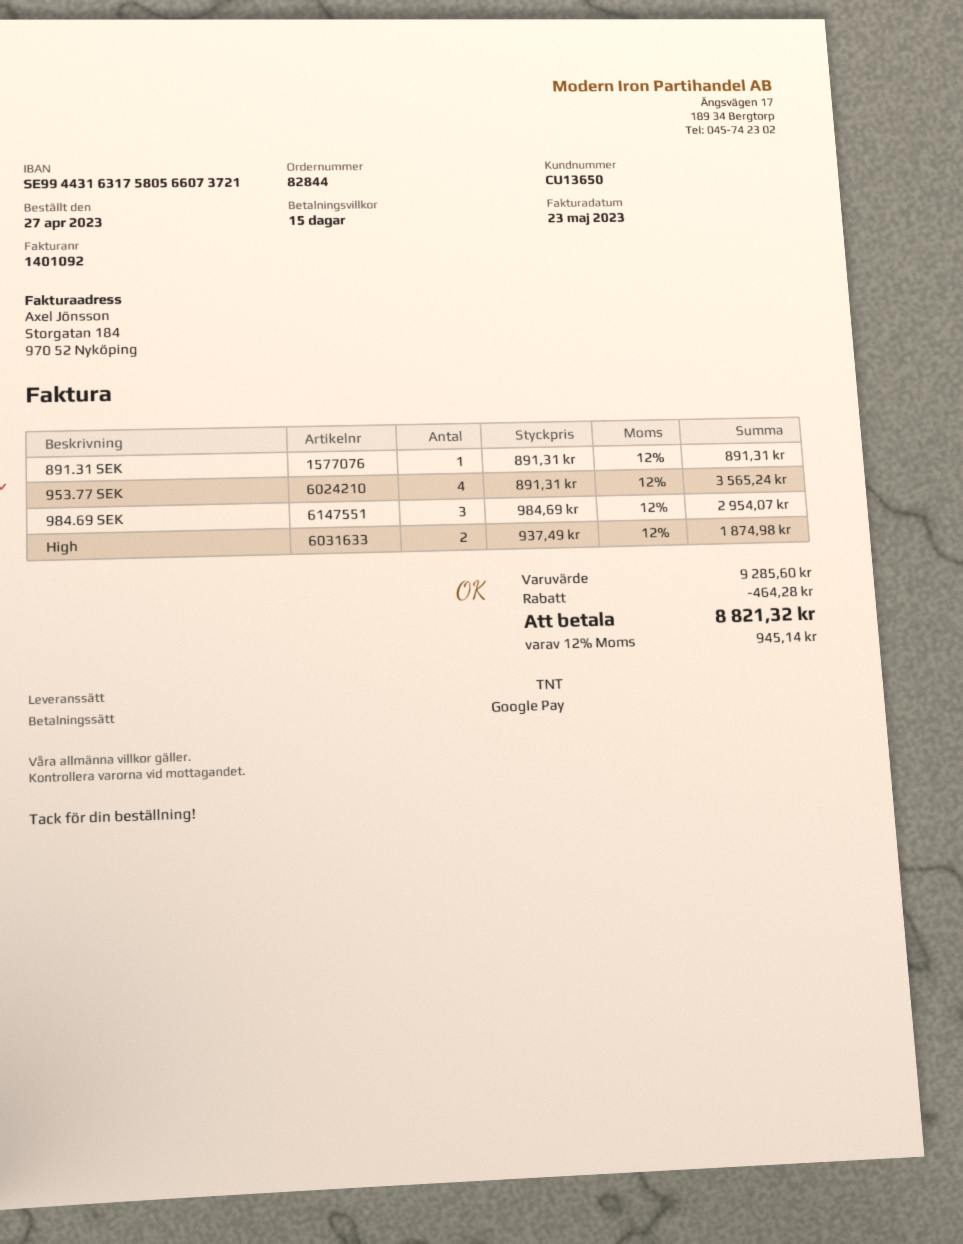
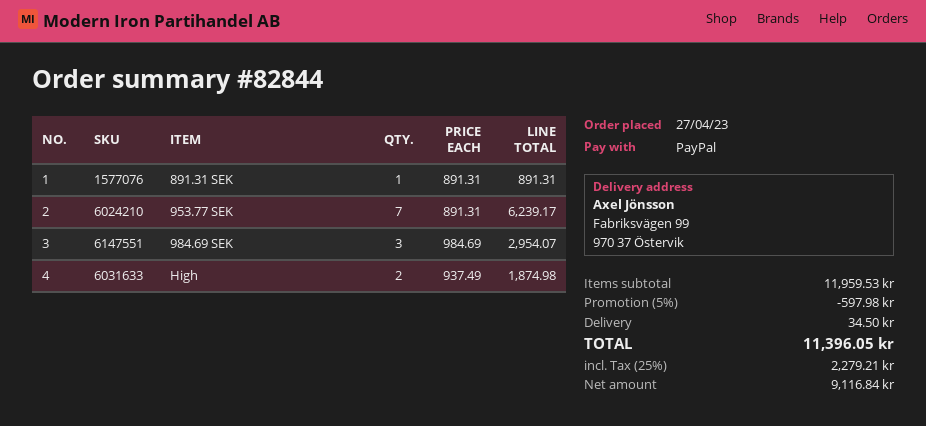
payment method: Google Pay -> PayPal
953.77 SEK: 4 x 891.31 = 3565.24 -> 7 x 891.31 = 6239.17
subtotal: 9285.60 -> 11959.53
discount: 464.28 -> 597.98
shipping: none -> 34.50
tax: 12% = 945.14 -> 25% = 2279.21
total: 8821.32 -> 11396.05

